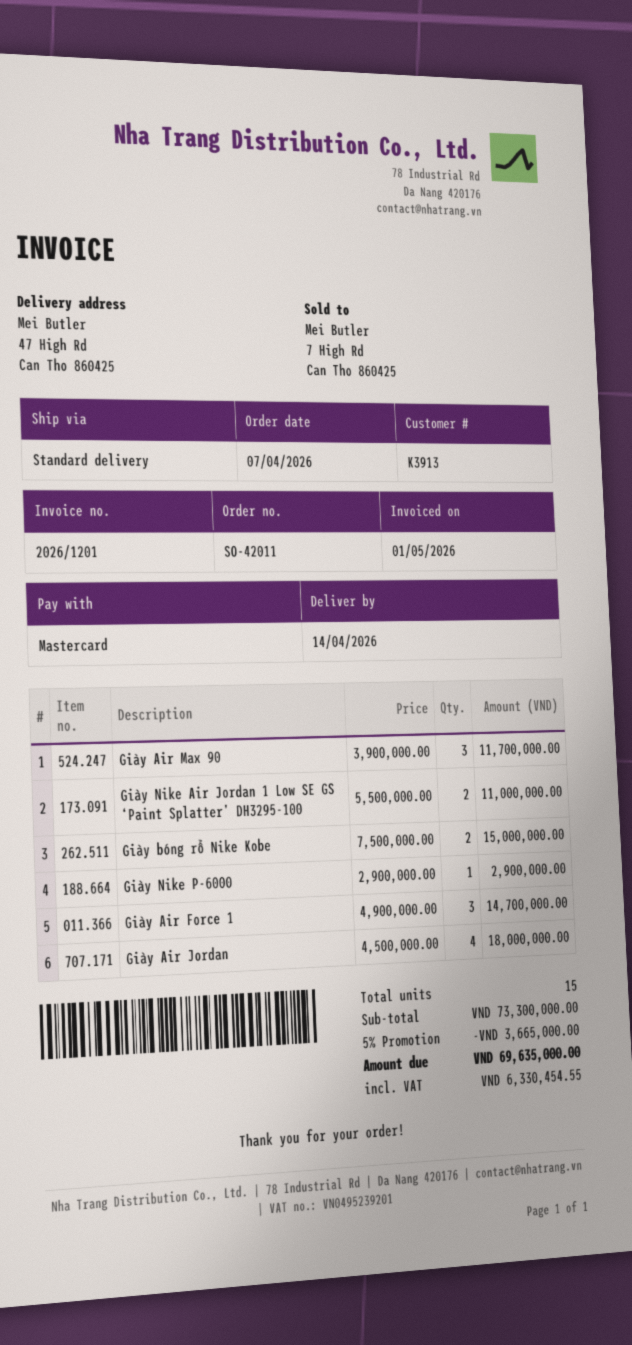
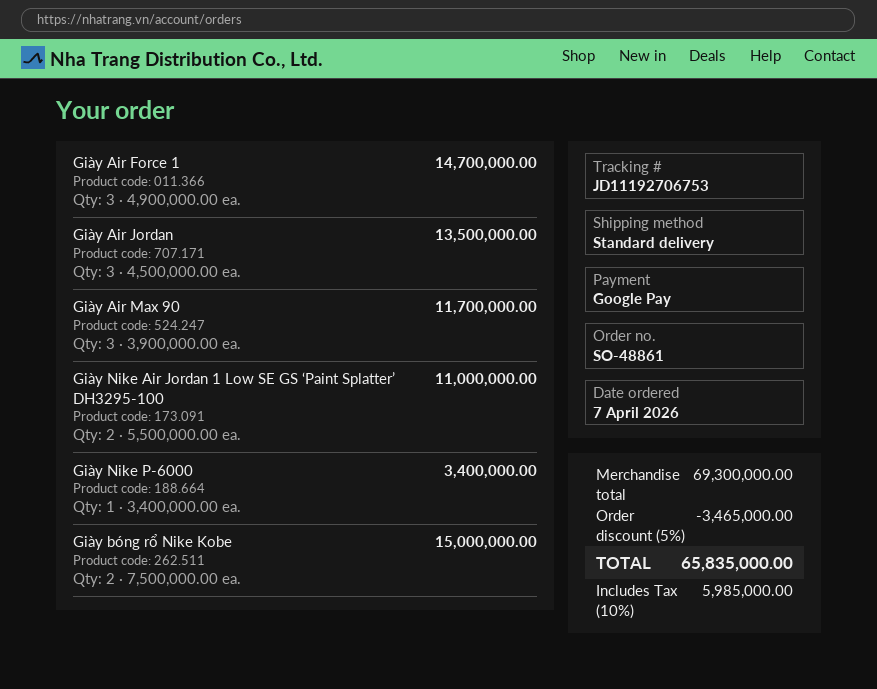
order number: SO-42011 -> SO-48861
payment method: Mastercard -> Google Pay
Giày Nike P-6000: 1 x 2900000.00 = 2900000.00 -> 1 x 3400000.00 = 3400000.00
Giày Air Jordan: 4 x 4500000.00 = 18000000.00 -> 3 x 4500000.00 = 13500000.00
subtotal: 73300000.00 -> 69300000.00
discount: 5% = 3665000.00 -> 5% = 3465000.00
tax: 6330454.55 -> 5985000.00
total: 69635000.00 -> 65835000.00

